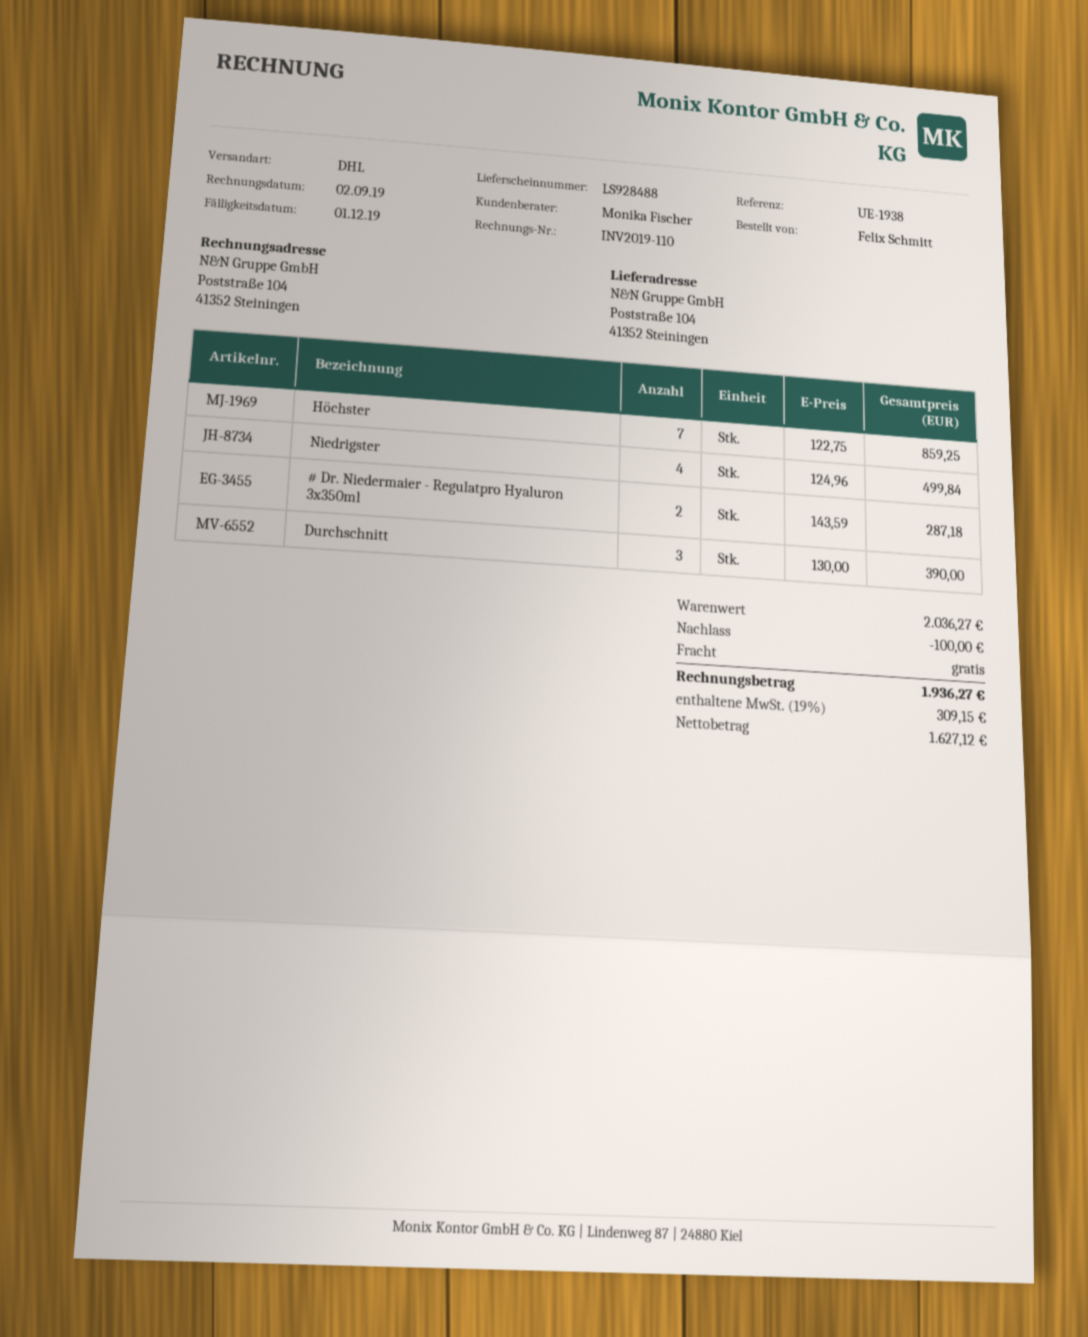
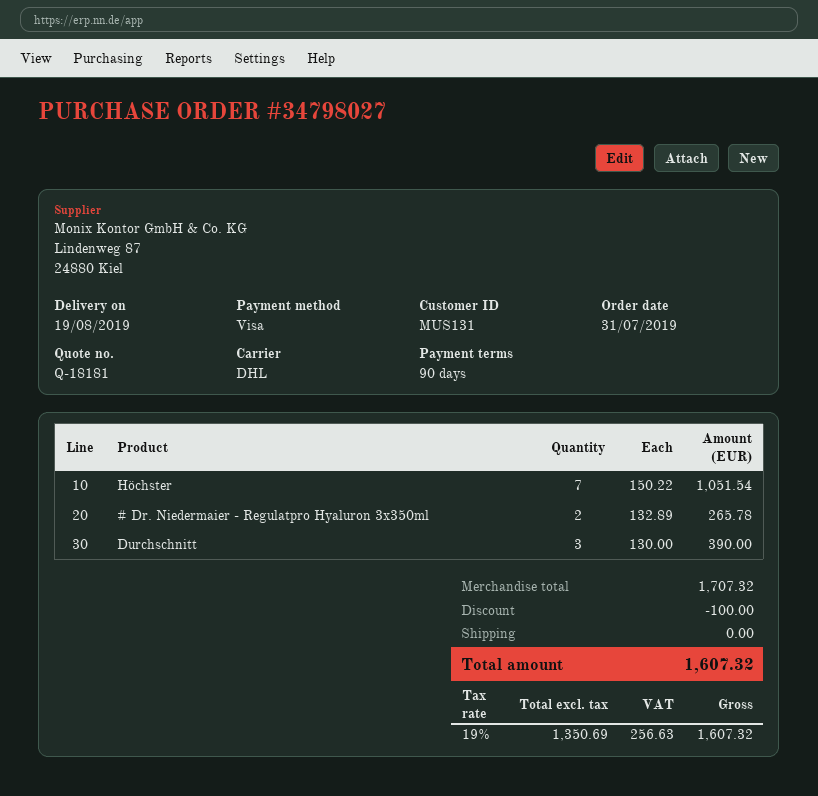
Höchster: 7 x 122.75 = 859.25 -> 7 x 150.22 = 1051.54
Niedrigster: 4 x 124.96 = 499.84 -> none
# Dr. Niedermaier - Regulatpro Hyaluron 3x350ml: 2 x 143.59 = 287.18 -> 2 x 132.89 = 265.78
subtotal: 2036.27 -> 1707.32
net: 1627.12 -> 1350.69
tax: 19% = 309.15 -> 19% = 256.63
total: 1936.27 -> 1607.32

